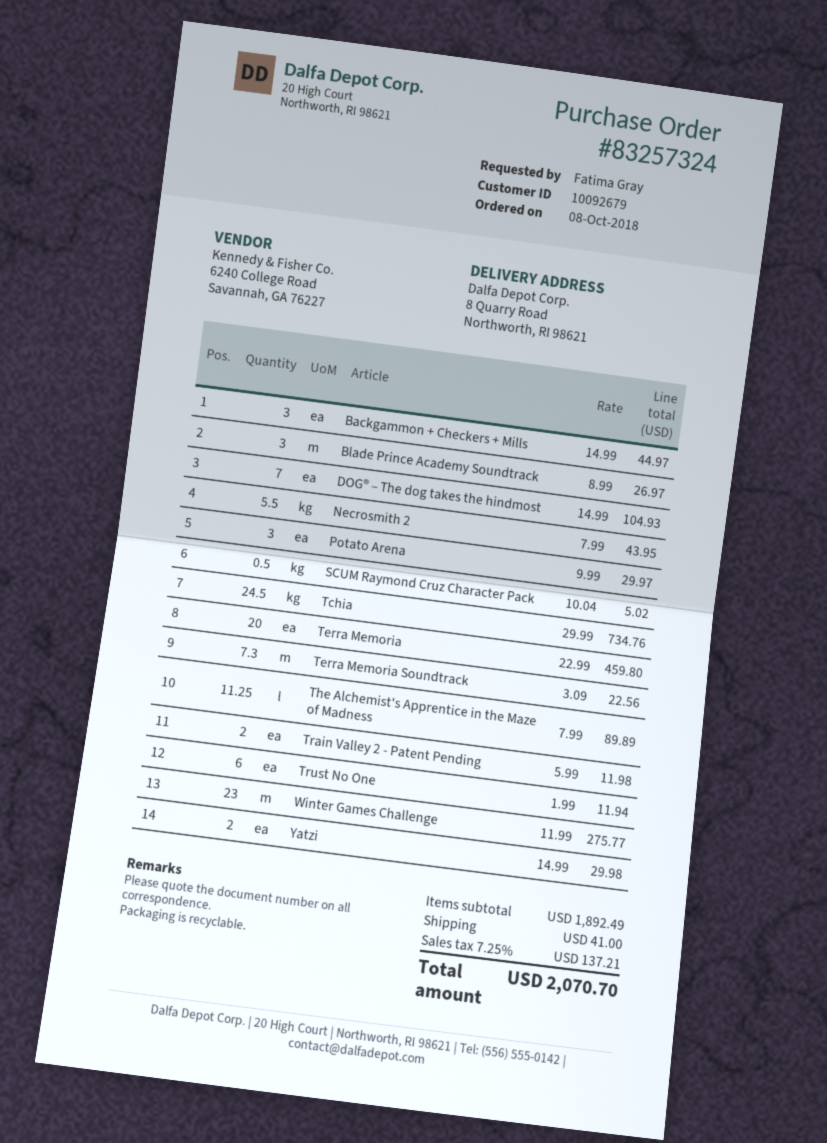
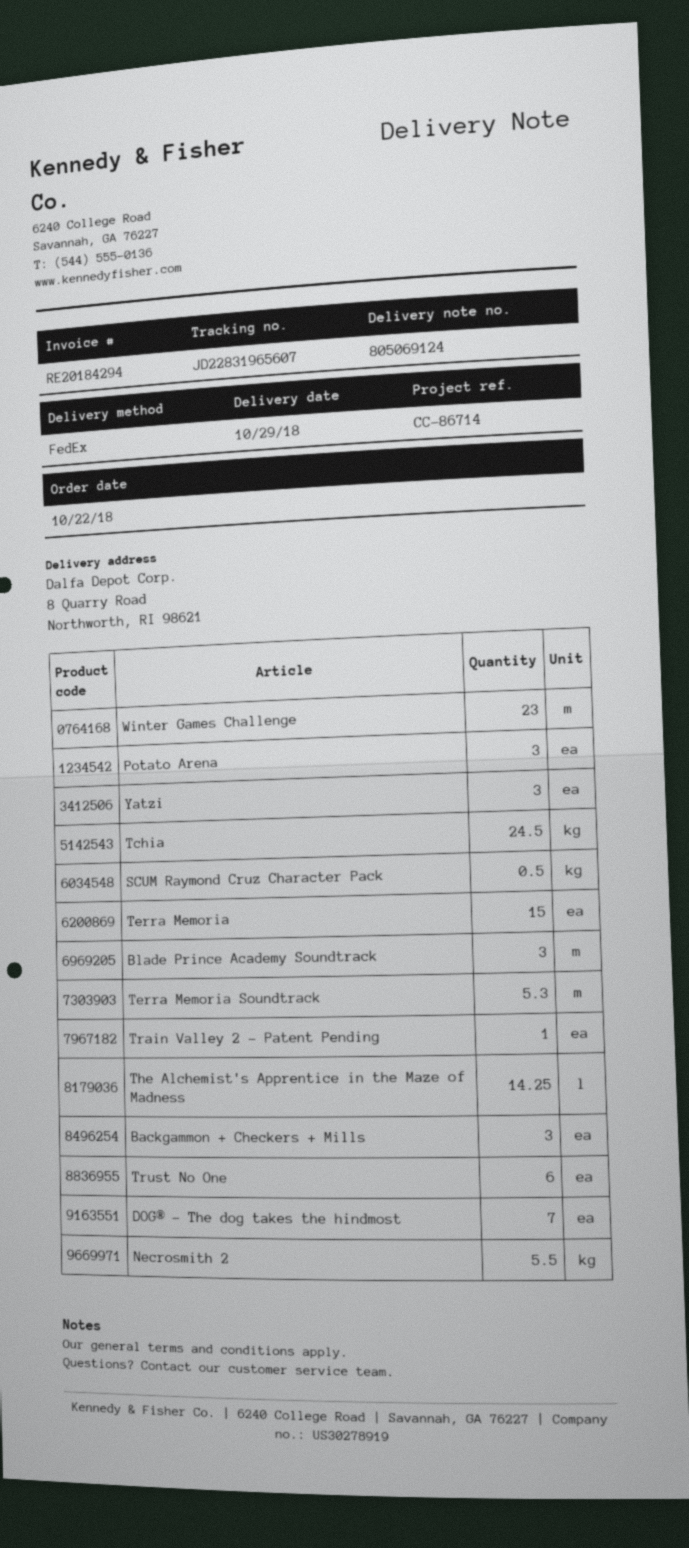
order date: 2018-10-08 -> 2018-10-22
Terra Memoria: 20 -> 15
Terra Memoria Soundtrack: 7.3 -> 5.3
The Alchemist's Apprentice in the Maze of Madness: 11.25 -> 14.25
Train Valley 2 - Patent Pending: 2 -> 1
Yatzi: 2 -> 3

